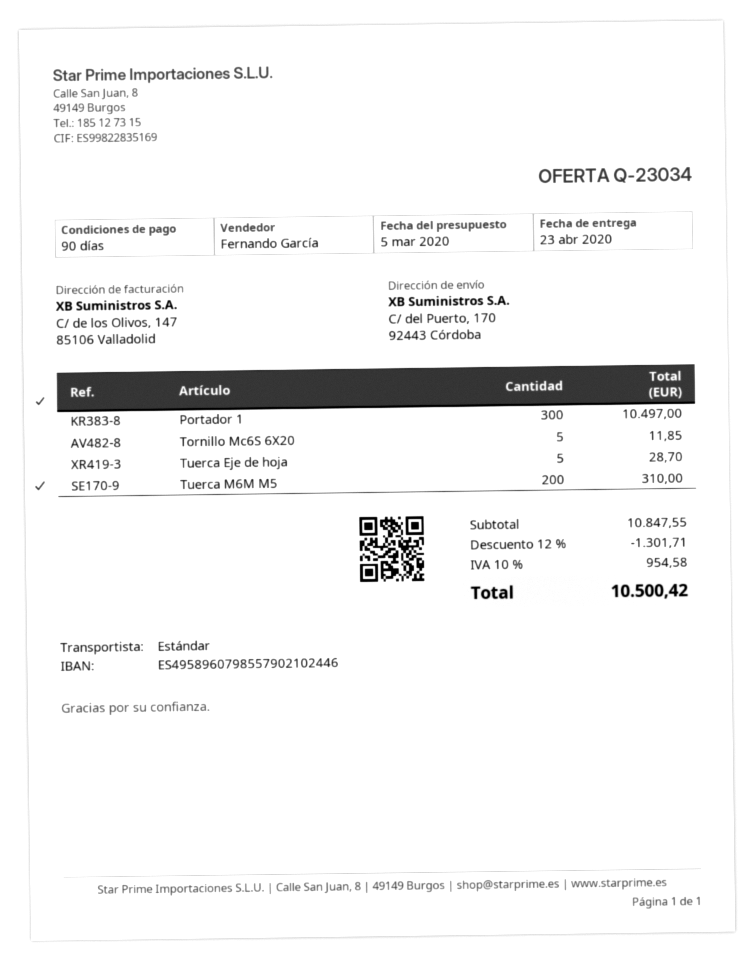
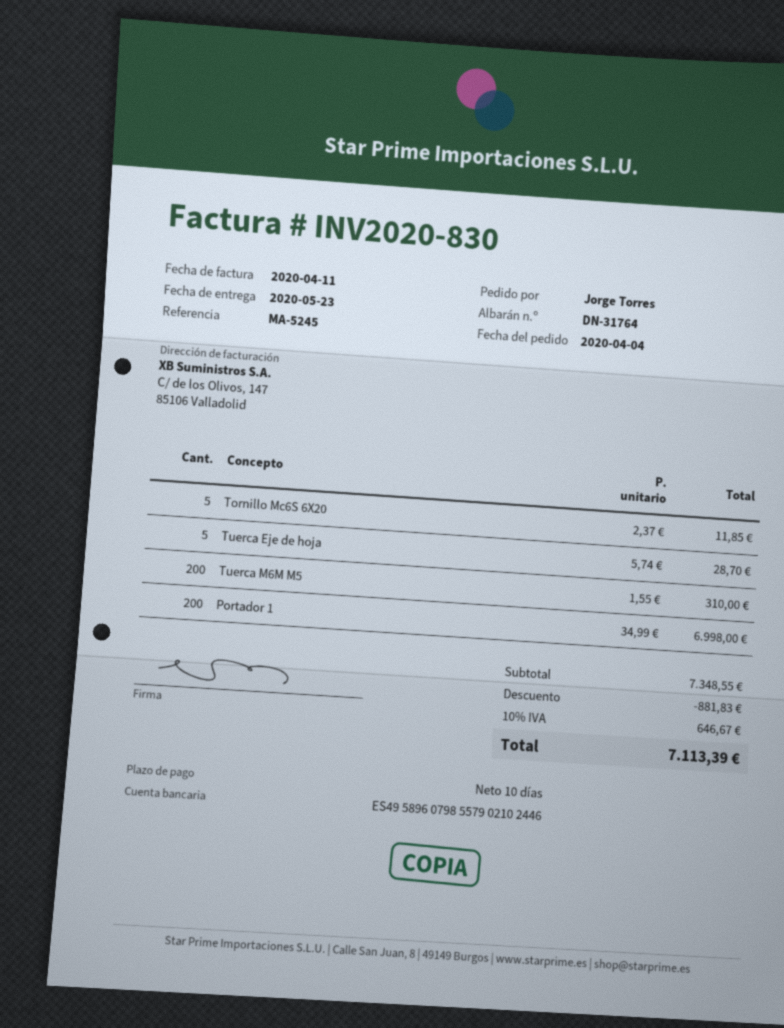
delivery date: 2020-04-23 -> 2020-05-23
payment terms: 90 days -> 10 days
Portador 1: 300 for 10497.00 -> 200 for 6998.00
subtotal: 10847.55 -> 7348.55
discount: 1301.71 -> 881.83
tax: 10% = 954.58 -> 10% = 646.67
total: 10500.42 -> 7113.39

